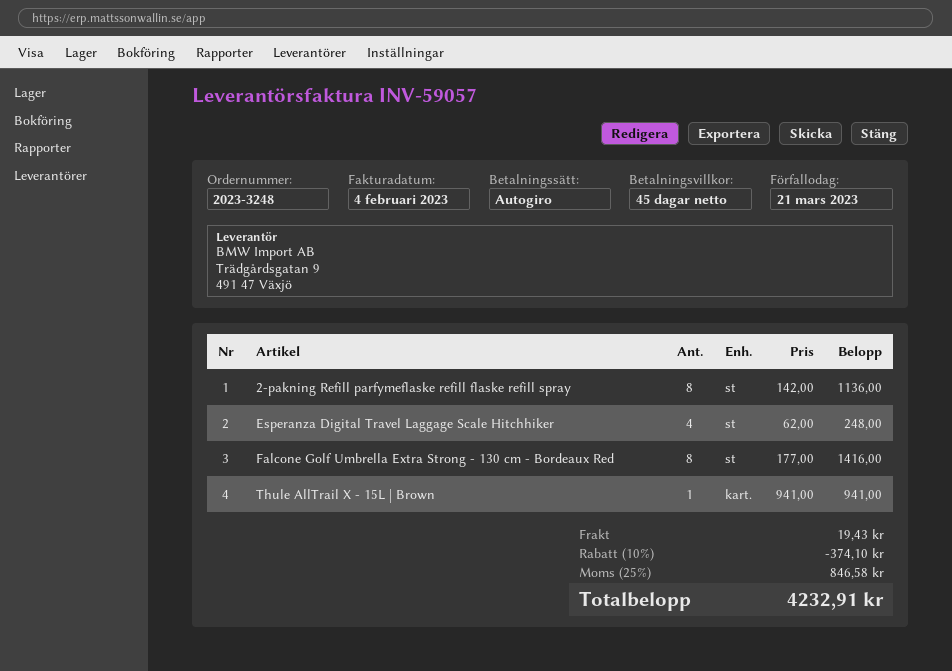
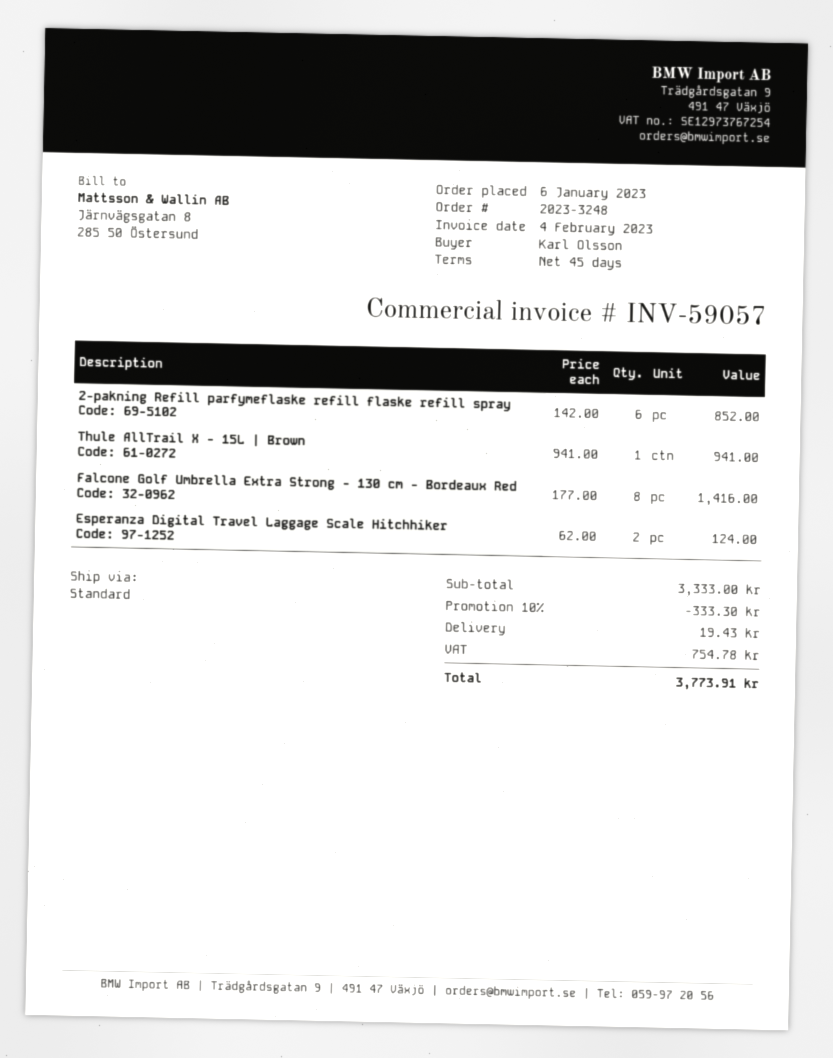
2-pakning Refill parfymeflaske refill flaske refill spray: 8 x 142.00 = 1136.00 -> 6 x 142.00 = 852.00
Esperanza Digital Travel Laggage Scale Hitchhiker: 4 x 62.00 = 248.00 -> 2 x 62.00 = 124.00
discount: 10% = 374.10 -> 10% = 333.30
tax: 846.58 -> 754.78
total: 4232.91 -> 3773.91

